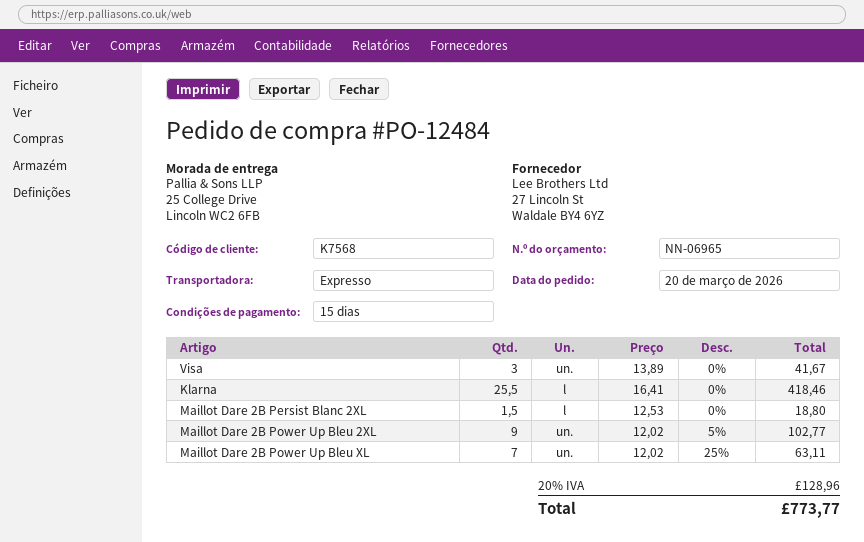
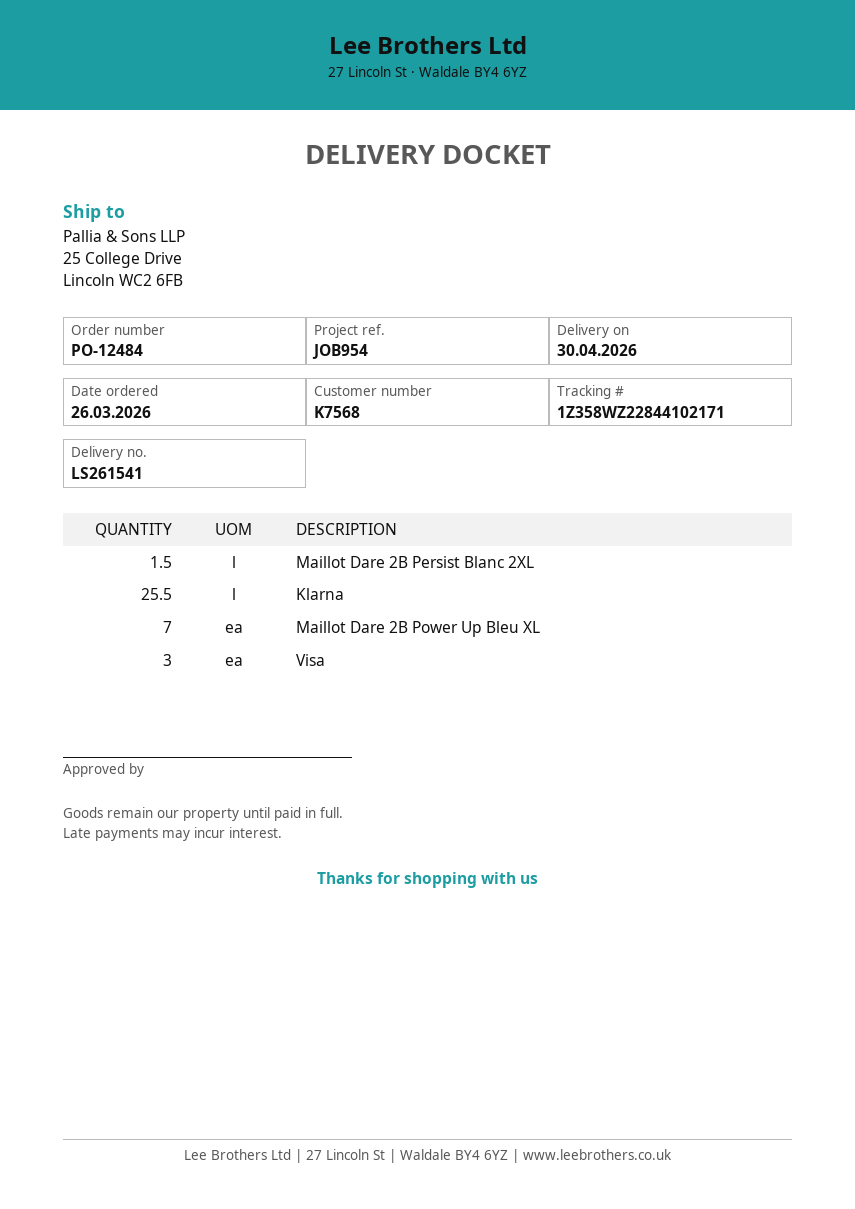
order date: 2026-03-20 -> 2026-03-26
Maillot Dare 2B Power Up Bleu 2XL: 9 -> none

